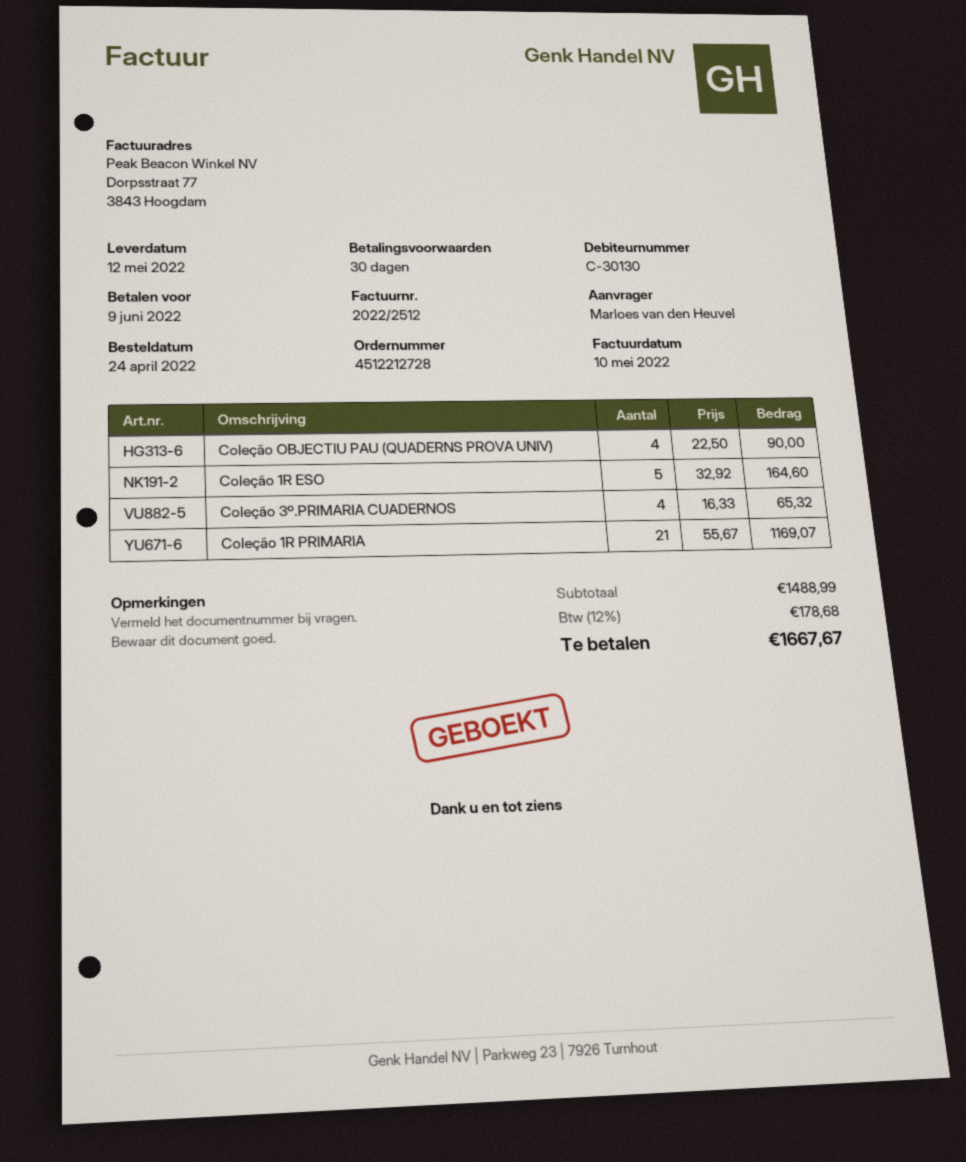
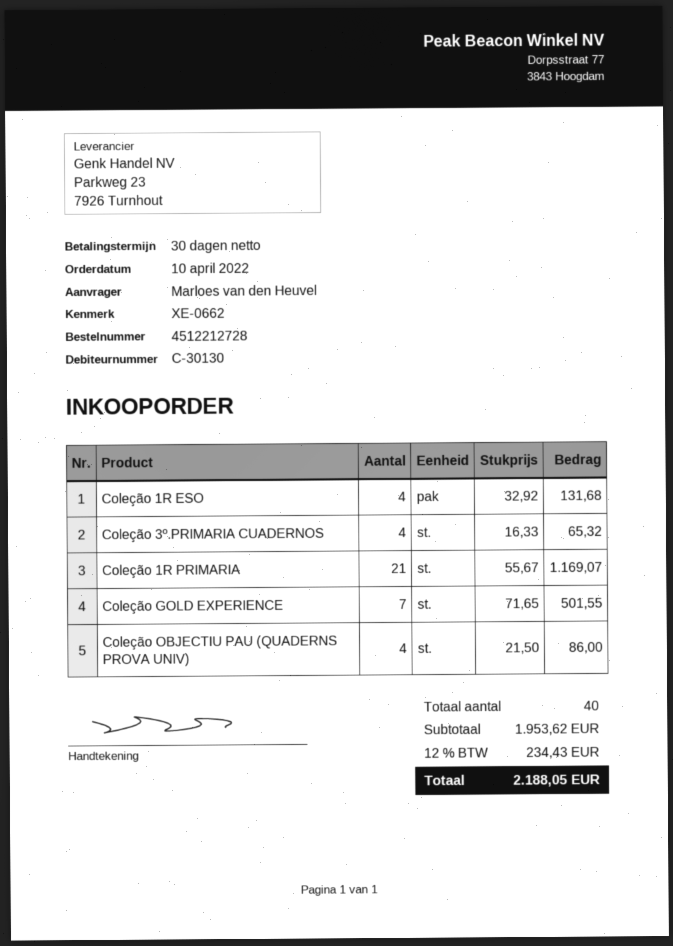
order date: 2022-04-24 -> 2022-04-10
Coleção OBJECTIU PAU (QUADERNS PROVA UNIV): 4 x 22.50 = 90.00 -> 4 x 21.50 = 86.00
Coleção 1R ESO: 5 x 32.92 = 164.60 -> 4 x 32.92 = 131.68
Coleção GOLD EXPERIENCE: none -> 7 x 71.65 = 501.55
subtotal: 1488.99 -> 1953.62
tax: 12% = 178.68 -> 12% = 234.43
total: 1667.67 -> 2188.05

